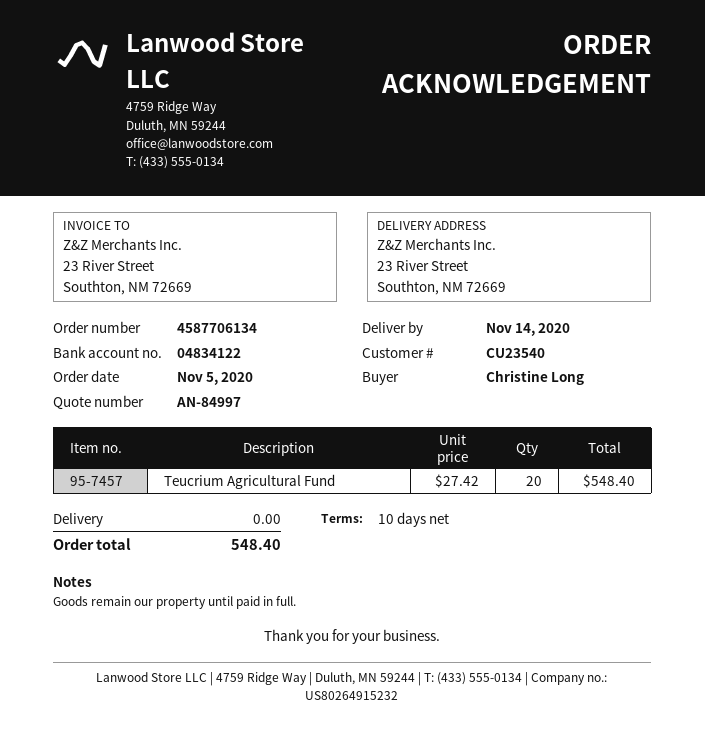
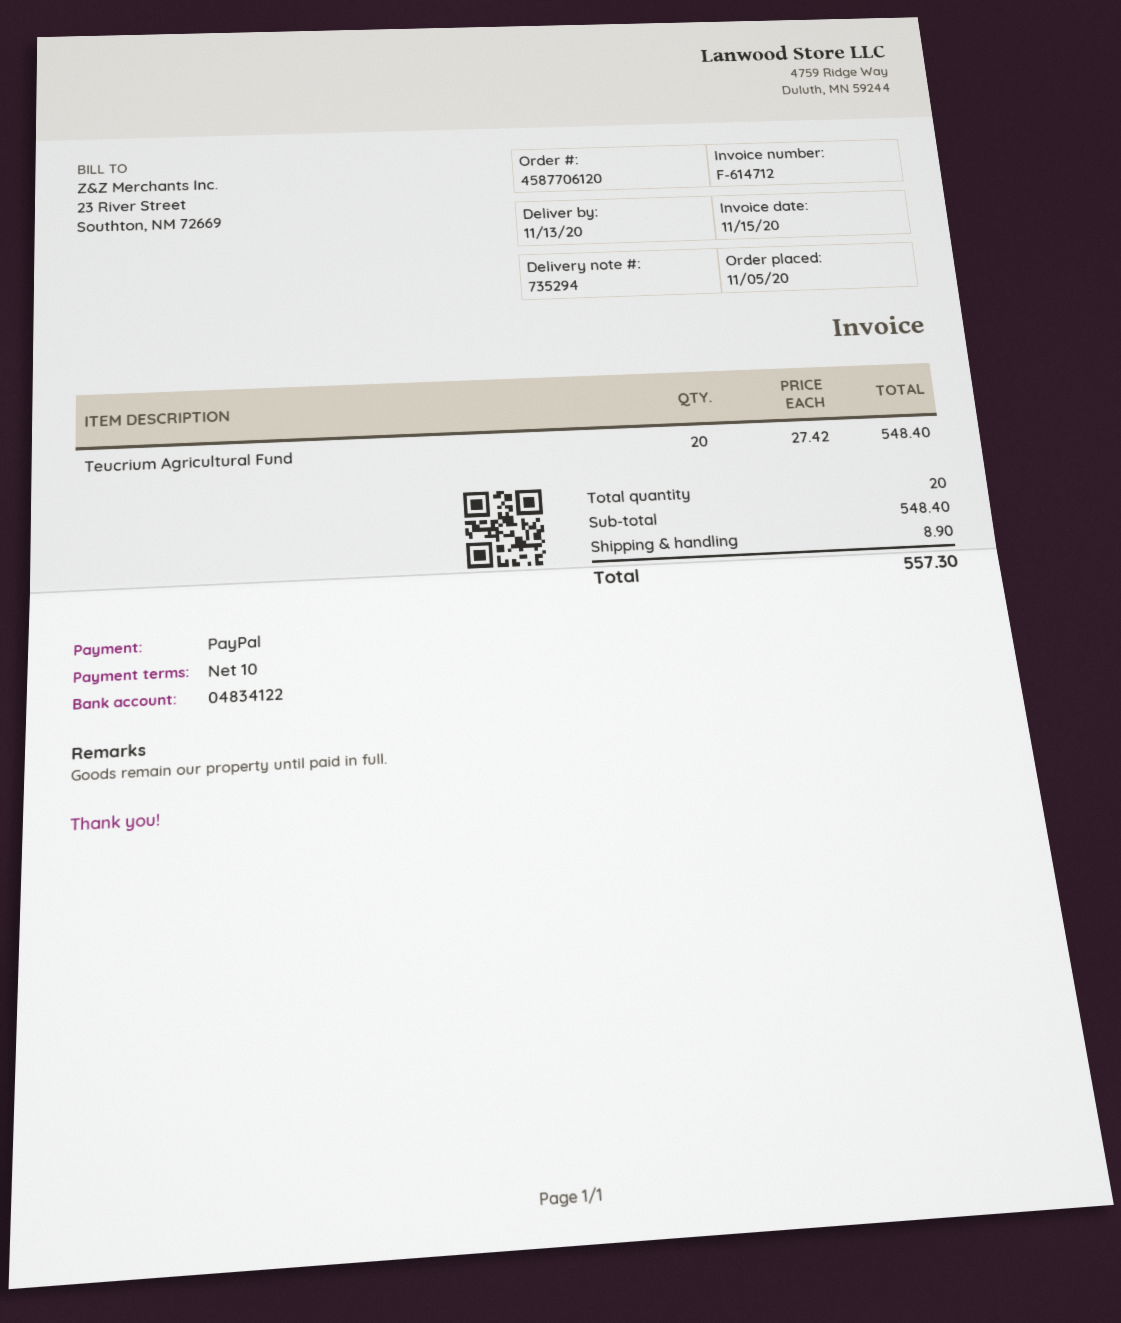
order number: 4587706134 -> 4587706120
delivery date: 2020-11-14 -> 2020-11-13
shipping: 0.00 -> 8.90
total: 548.40 -> 557.30

